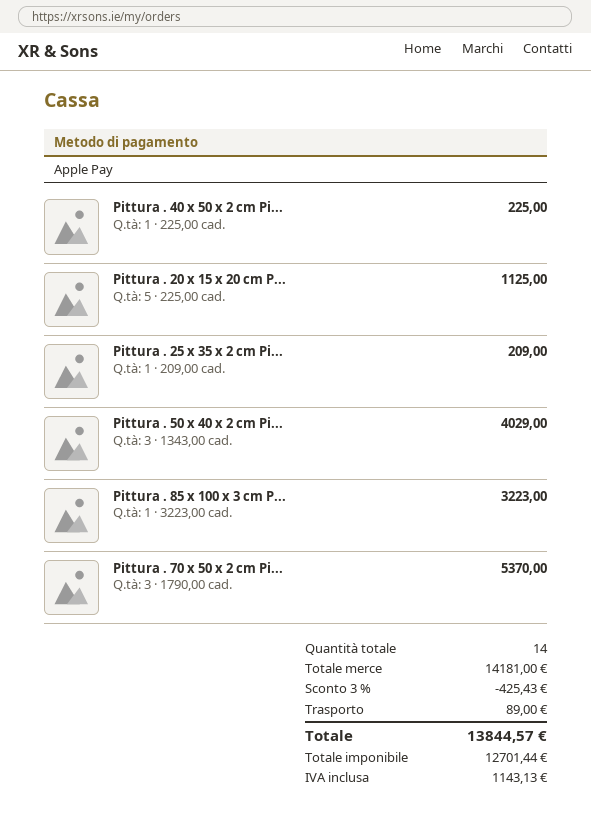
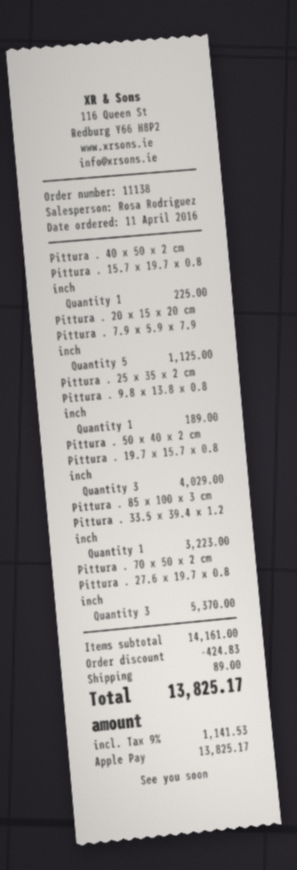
Pittura . 25 x 35 x 2 cm Pi...: 1 for 209.00 -> 1 for 189.00
subtotal: 14181.00 -> 14161.00
discount: 425.43 -> 424.83
tax: 1143.13 -> 1141.53
total: 13844.57 -> 13825.17

